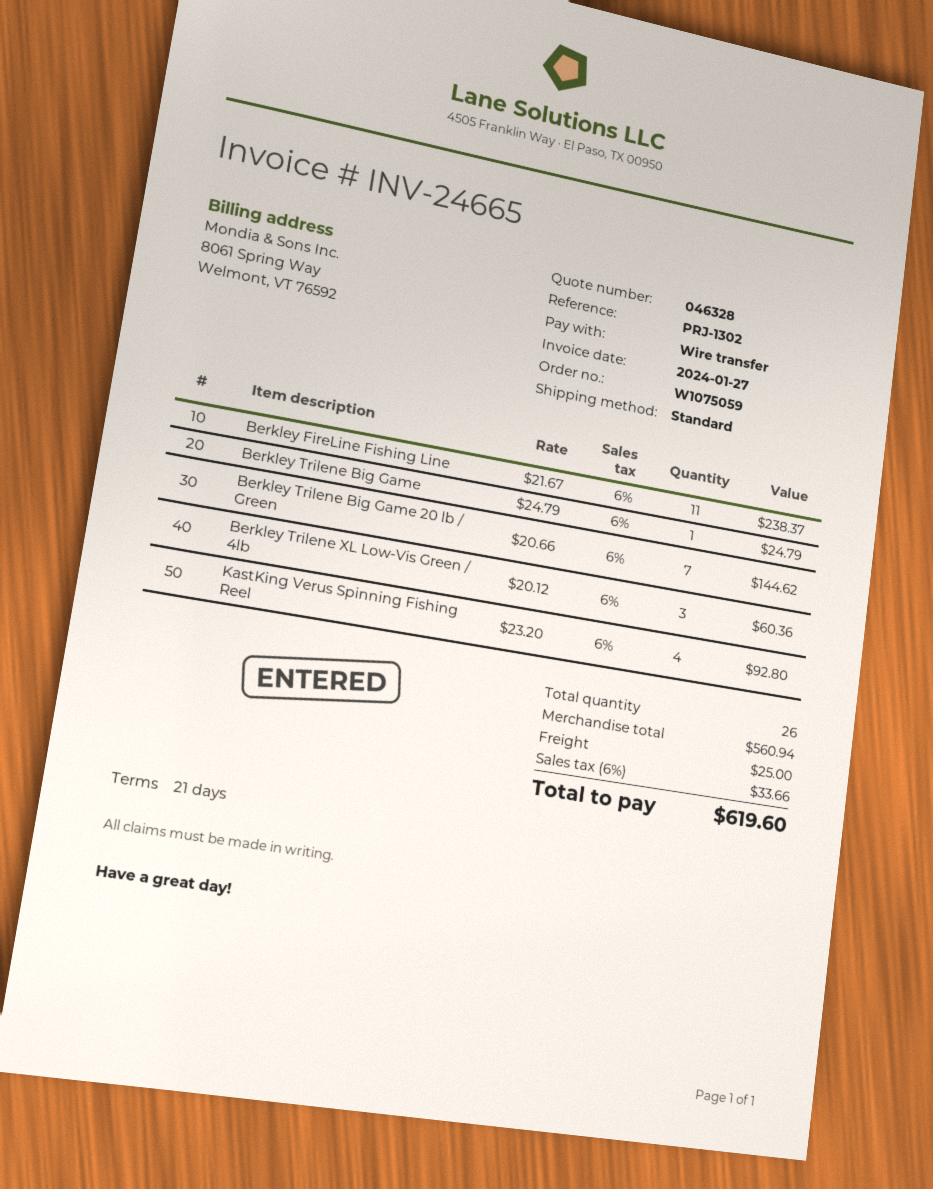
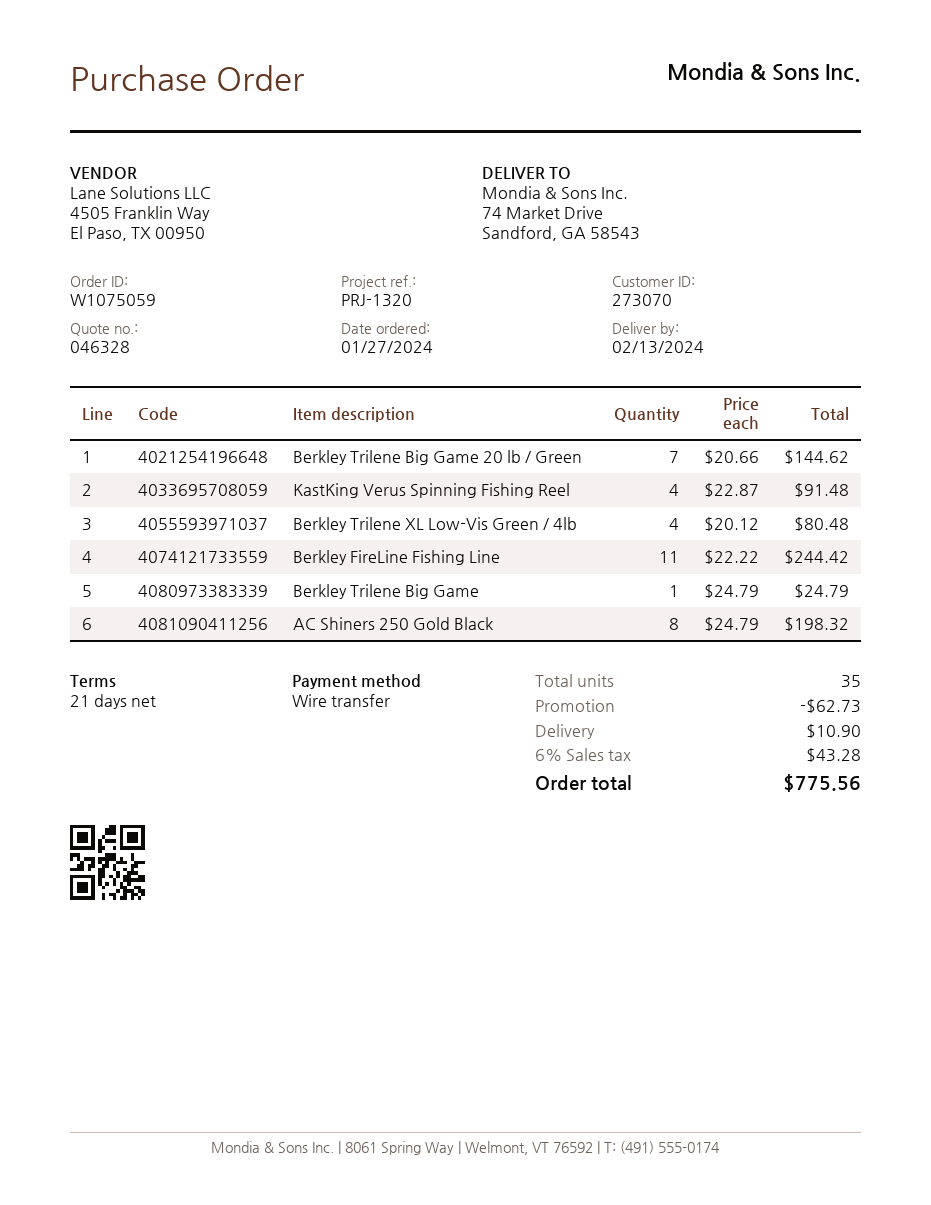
reference: PRJ-1302 -> PRJ-1320
Berkley FireLine Fishing Line: 11 x 21.67 = 238.37 -> 11 x 22.22 = 244.42
Berkley Trilene XL Low-Vis Green / 4lb: 3 x 20.12 = 60.36 -> 4 x 20.12 = 80.48
KastKing Verus Spinning Fishing Reel: 4 x 23.20 = 92.80 -> 4 x 22.87 = 91.48
AC Shiners 250 Gold Black: none -> 8 x 24.79 = 198.32
total quantity: 26 -> 35
discount: none -> 62.73
shipping: 25.00 -> 10.90
tax: 6% = 33.66 -> 6% = 43.28
total: 619.60 -> 775.56

